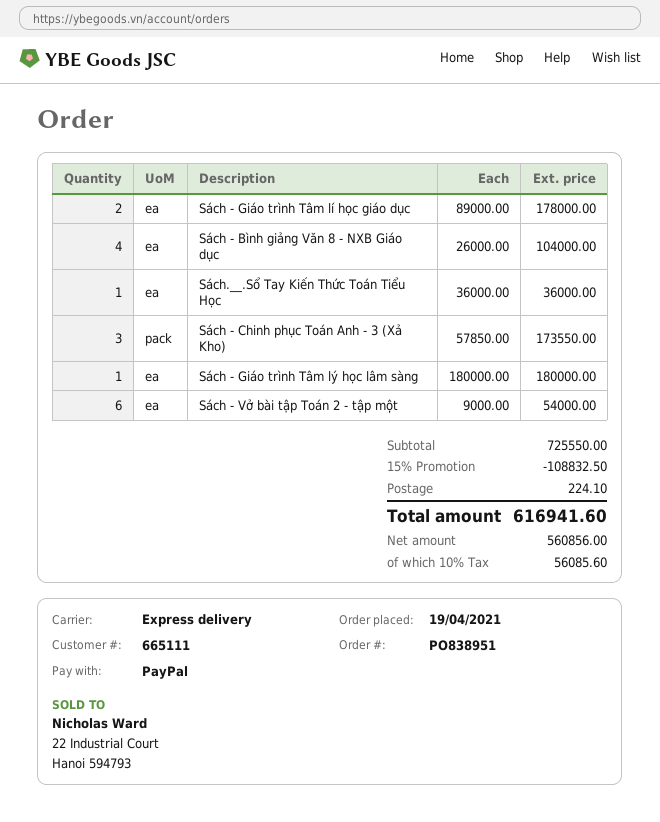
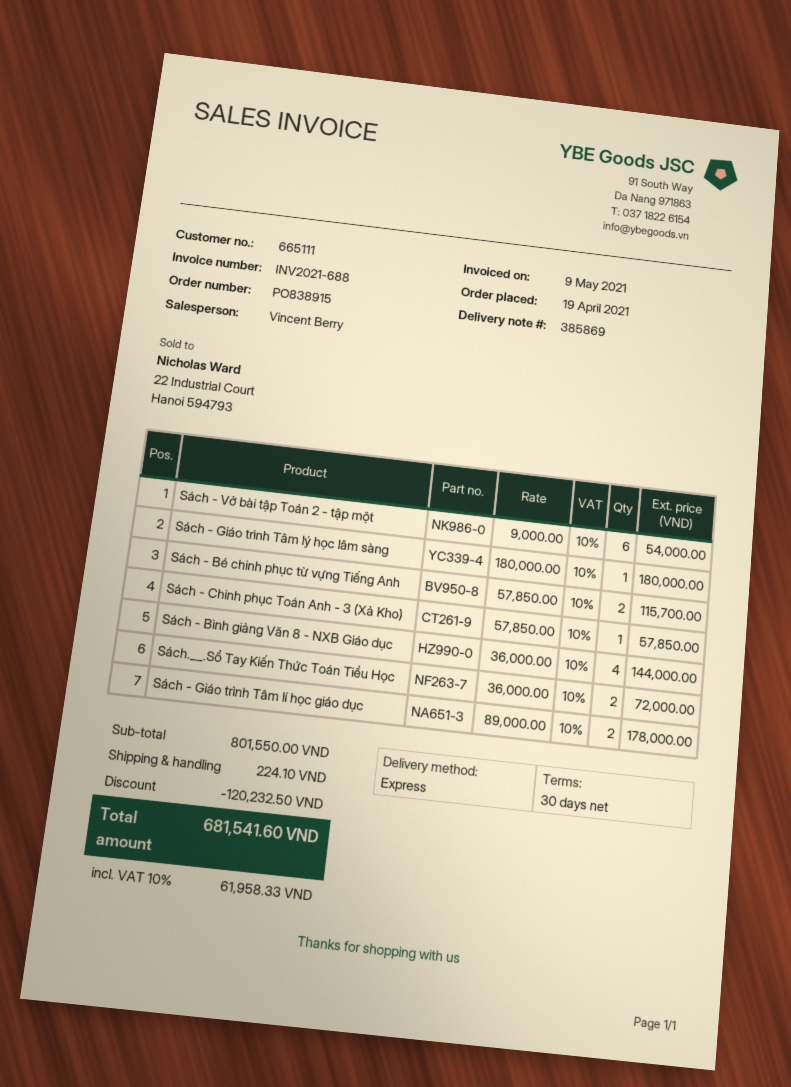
order number: PO838951 -> PO838915
Sách - Bình giảng Văn 8 - NXB Giáo dục: 4 x 26000.00 = 104000.00 -> 4 x 36000.00 = 144000.00
Sách.__.Sổ Tay Kiến Thức Toán Tiểu Học: 1 x 36000.00 = 36000.00 -> 2 x 36000.00 = 72000.00
Sách - Chinh phục Toán Anh - 3 (Xả Kho): 3 x 57850.00 = 173550.00 -> 1 x 57850.00 = 57850.00
Sách - Bé chinh phục từ vựng Tiếng Anh: none -> 2 x 57850.00 = 115700.00
subtotal: 725550.00 -> 801550.00
discount: 108832.50 -> 120232.50
tax: 10% = 56085.60 -> 10% = 61958.33
total: 616941.60 -> 681541.60

